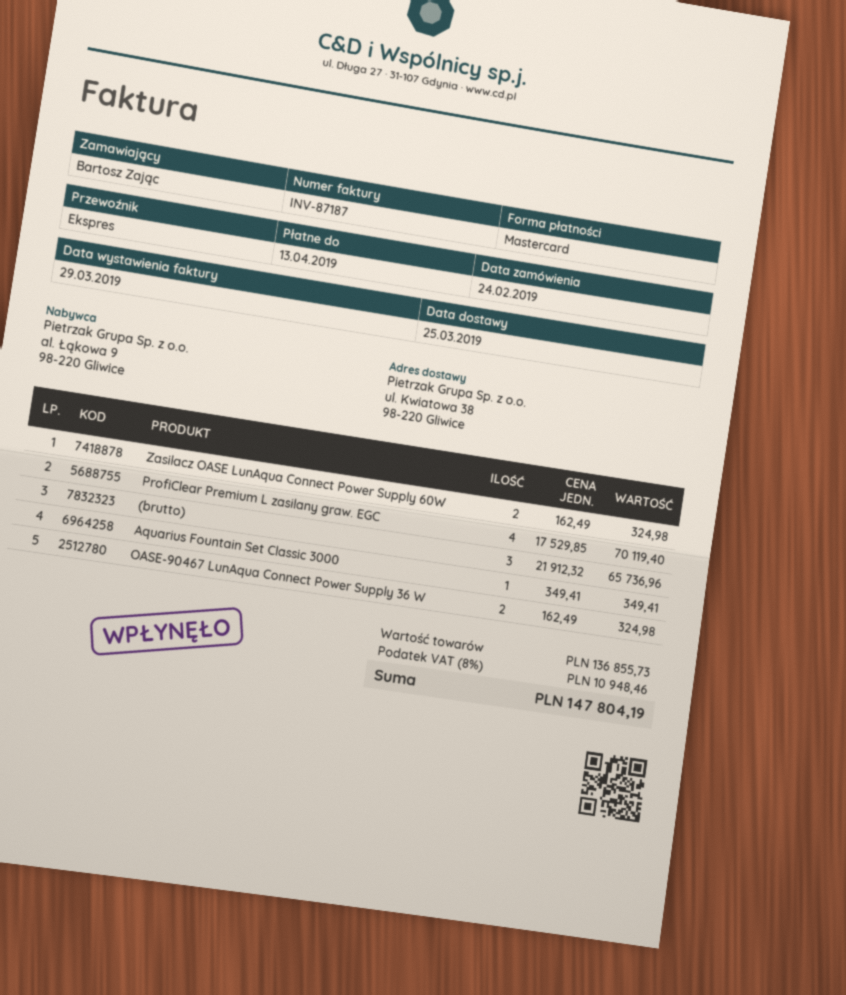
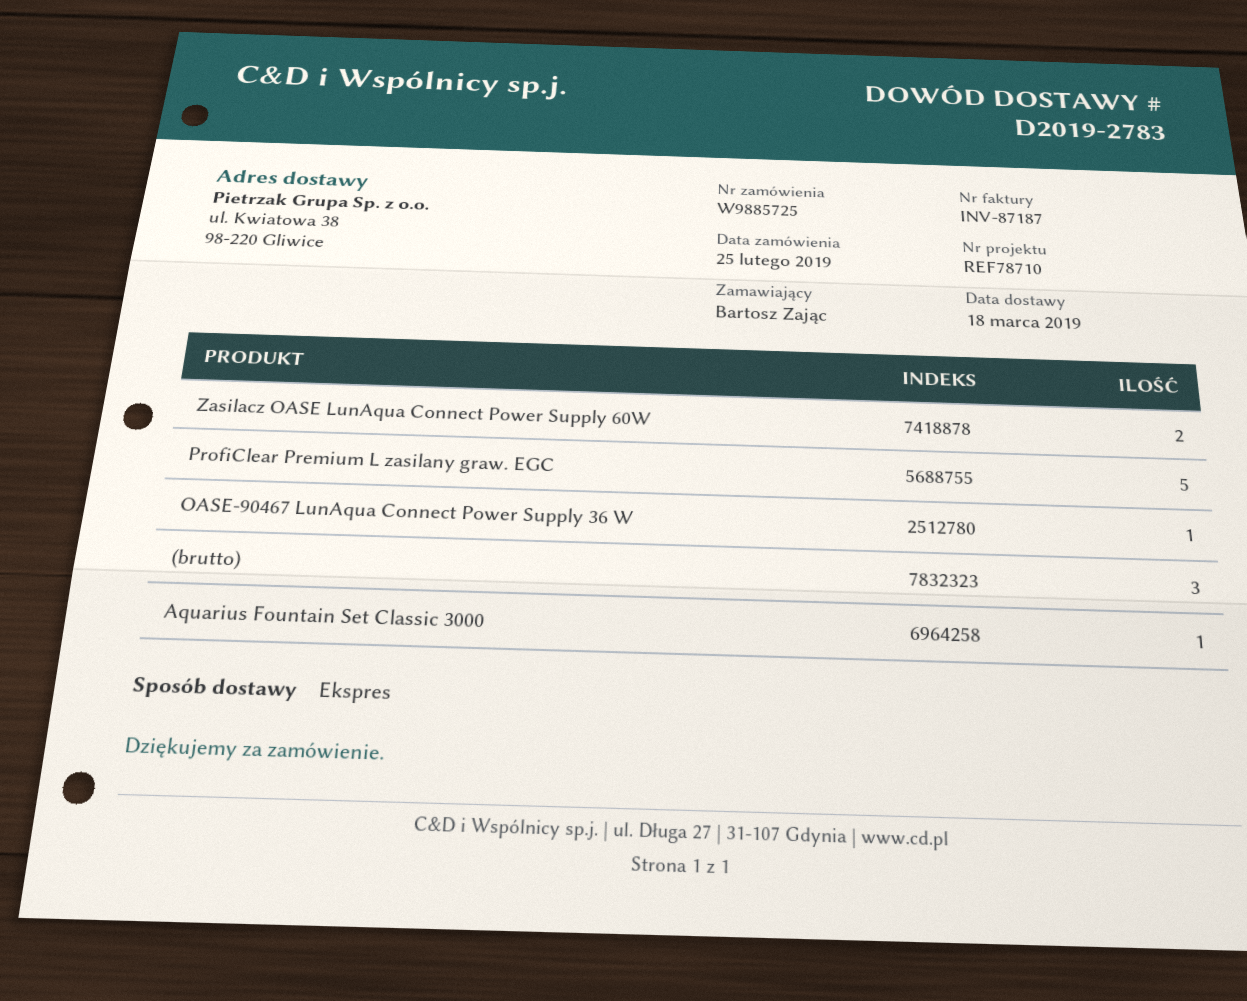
order date: 2019-02-24 -> 2019-02-25
delivery date: 2019-03-25 -> 2019-03-18
ProfiClear Premium L zasilany graw. EGC: 4 -> 5
OASE-90467 LunAqua Connect Power Supply 36 W: 2 -> 1

